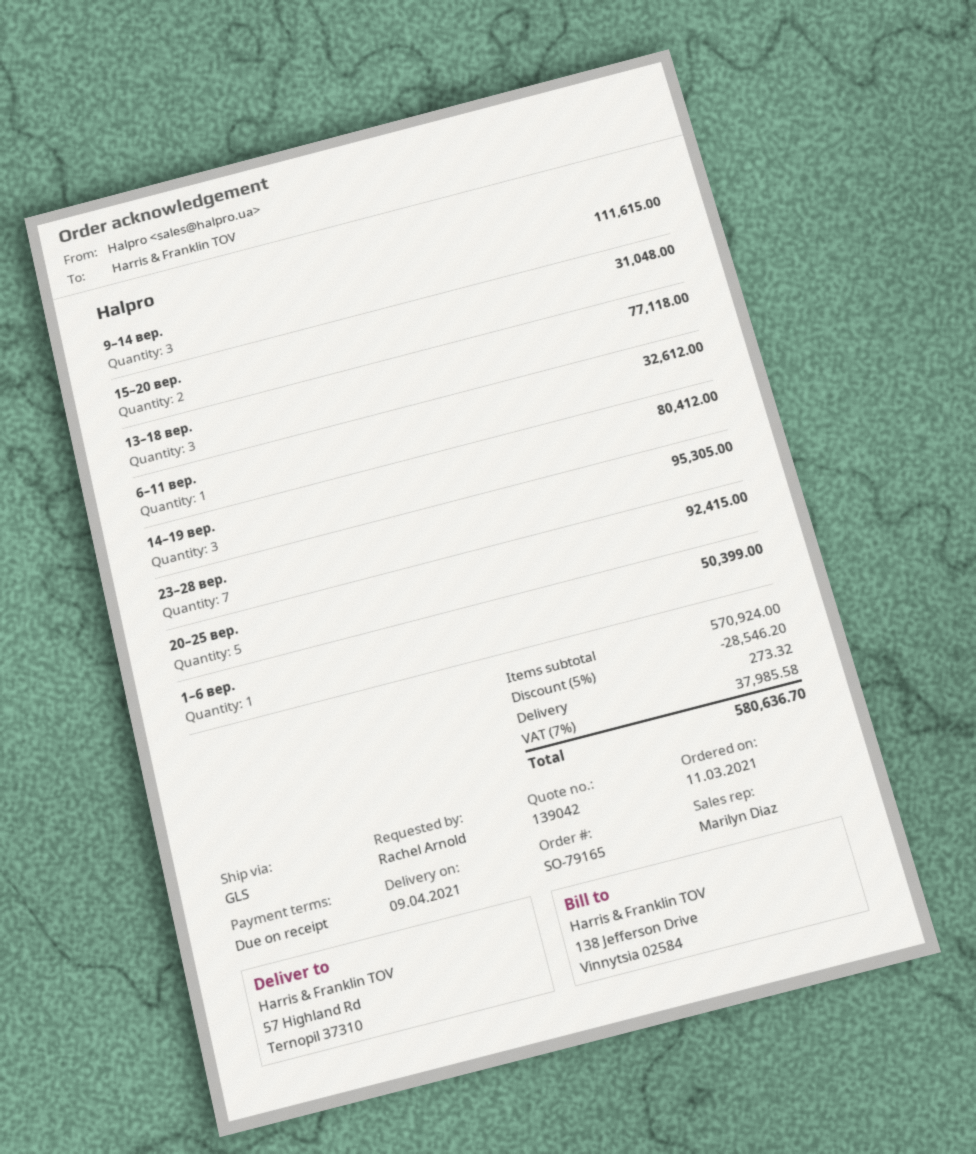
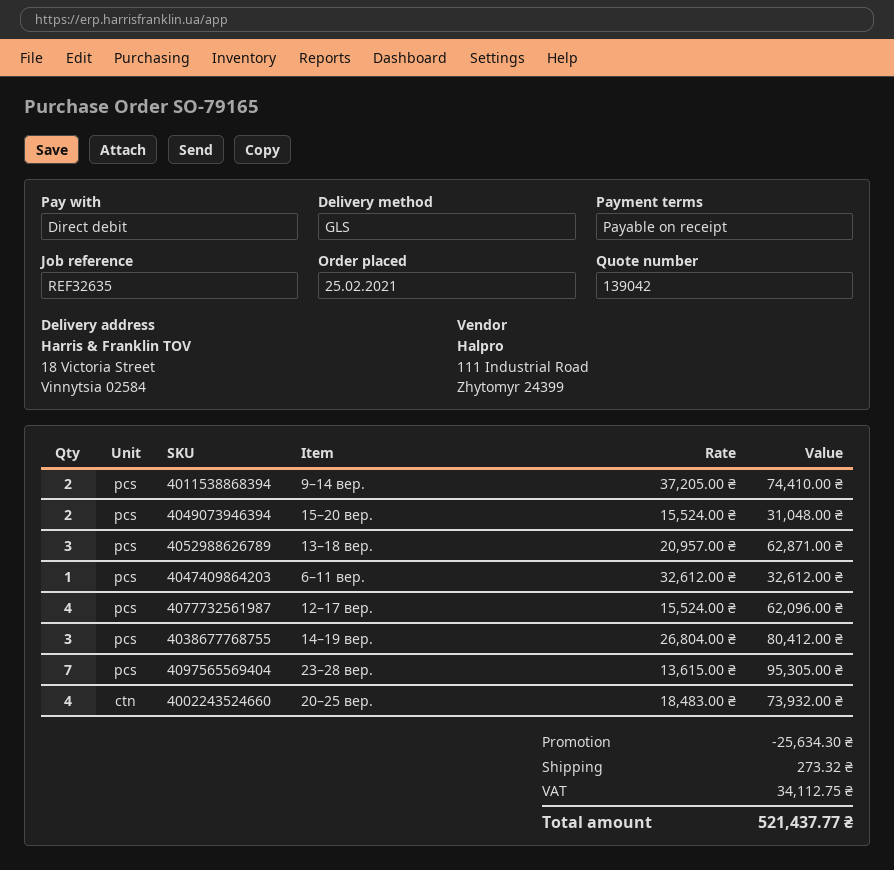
order date: 2021-03-11 -> 2021-02-25
ship to: 57 Highland Rd, Ternopil 37310 -> 18 Victoria Street, Vinnytsia 02584
9–14 вер.: 3 for 111615.00 -> 2 for 74410.00
13–18 вер.: 3 for 77118.00 -> 3 for 62871.00
20–25 вер.: 5 for 92415.00 -> 4 for 73932.00
1–6 вер.: 1 for 50399.00 -> none
12–17 вер.: none -> 4 for 62096.00
discount: 28546.20 -> 25634.30
tax: 37985.58 -> 34112.75
total: 580636.70 -> 521437.77

